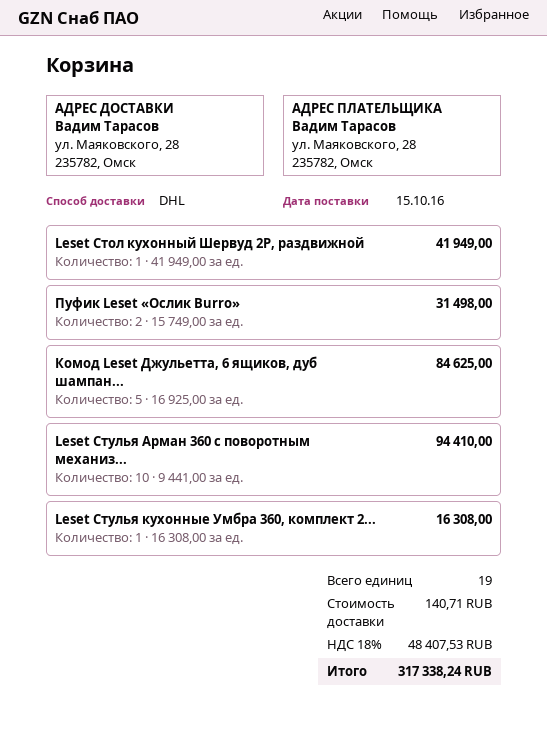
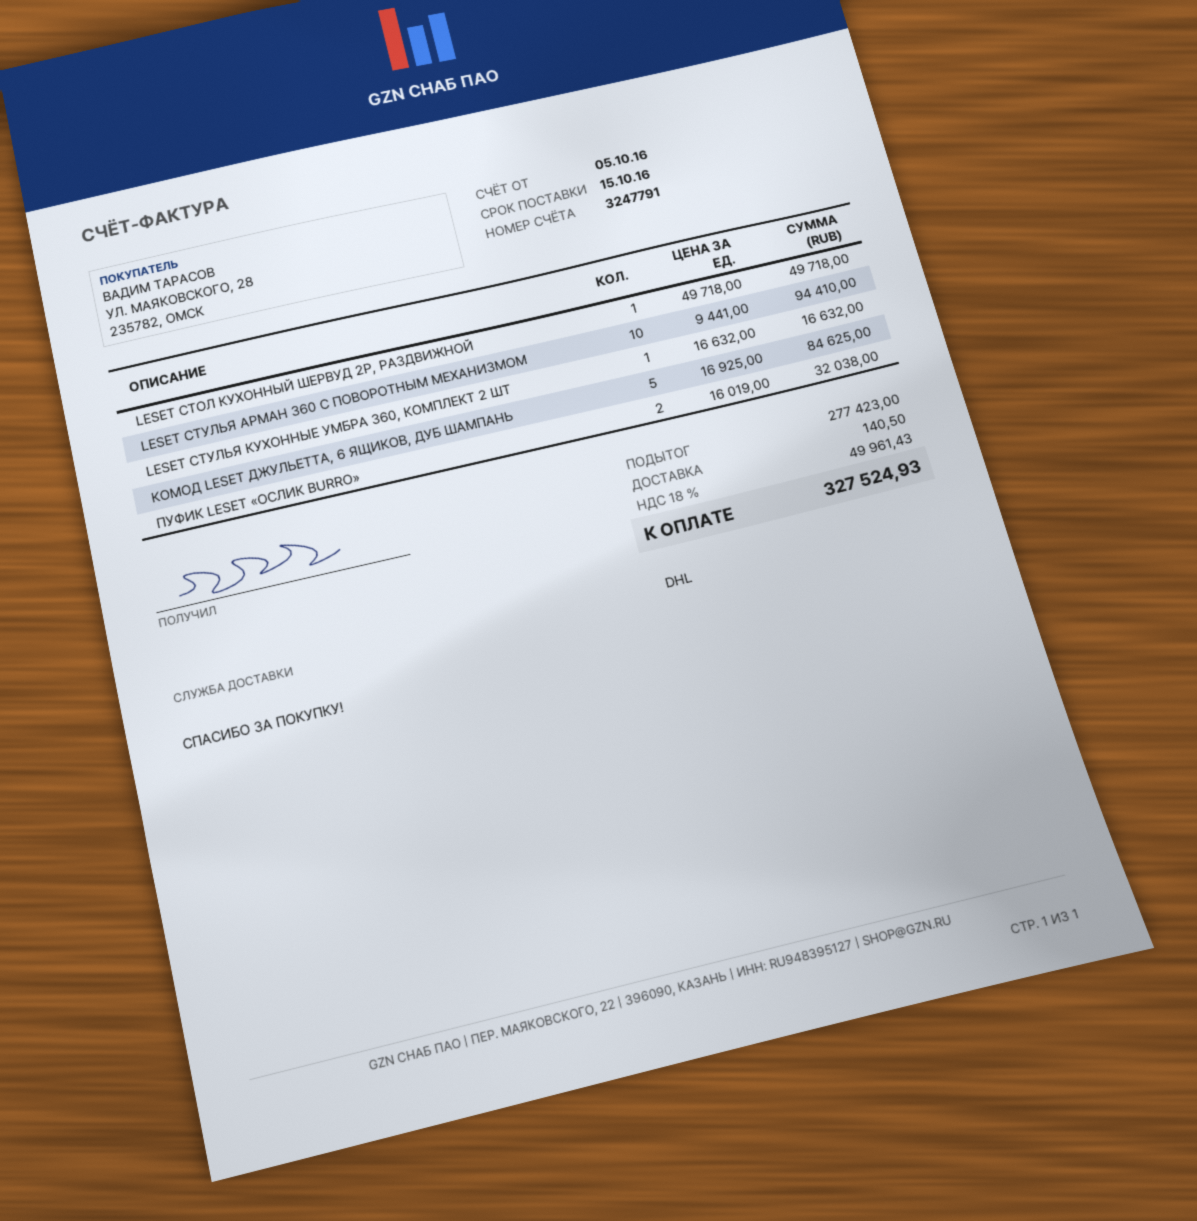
Leset Стол кухонный Шервуд 2Р, раздвижной: 1 x 41949.00 = 41949.00 -> 1 x 49718.00 = 49718.00
Пуфик Leset «Ослик Burro»: 2 x 15749.00 = 31498.00 -> 2 x 16019.00 = 32038.00
Leset Стулья кухонные Умбра 360, комплект 2...: 1 x 16308.00 = 16308.00 -> 1 x 16632.00 = 16632.00
shipping: 140.71 -> 140.50
tax: 18% = 48407.53 -> 18% = 49961.43
total: 317338.24 -> 327524.93

